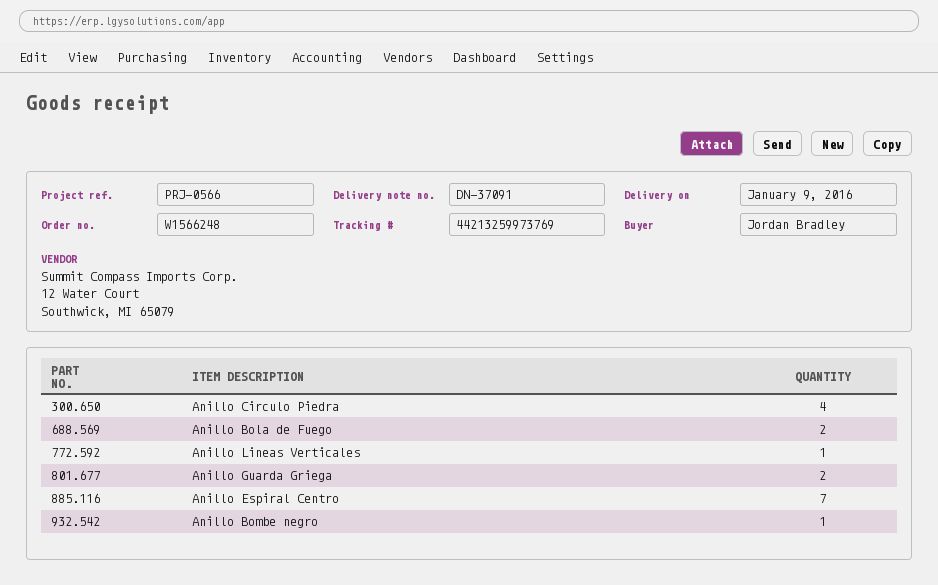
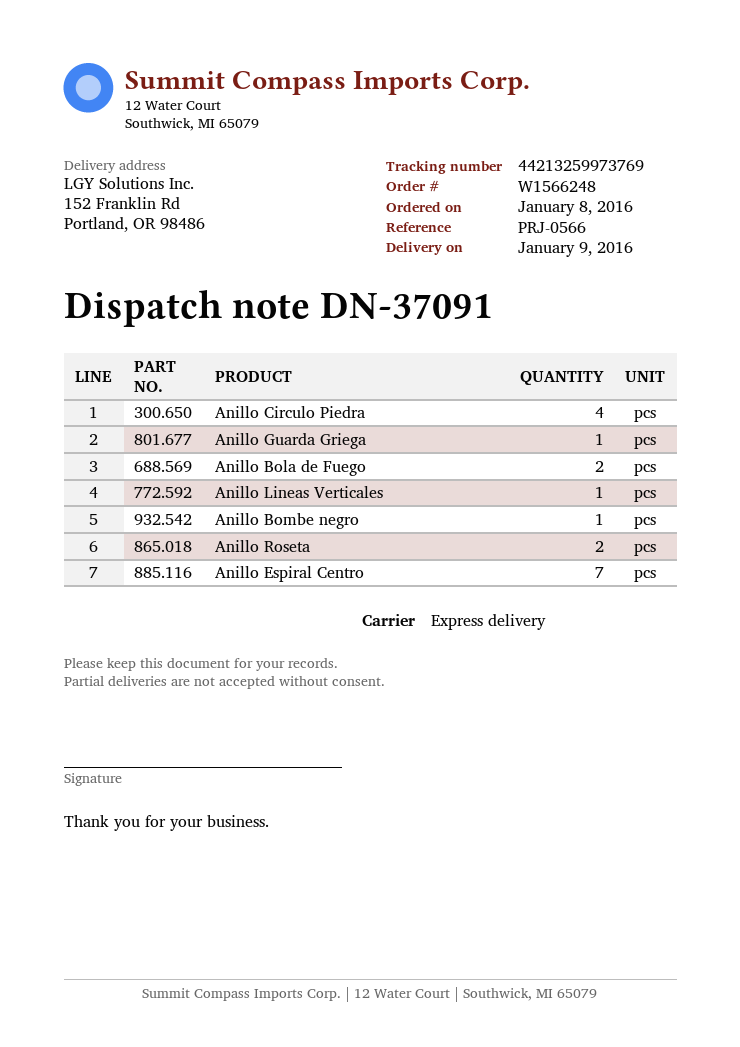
Anillo Guarda Griega: 2 -> 1
Anillo Roseta: none -> 2

